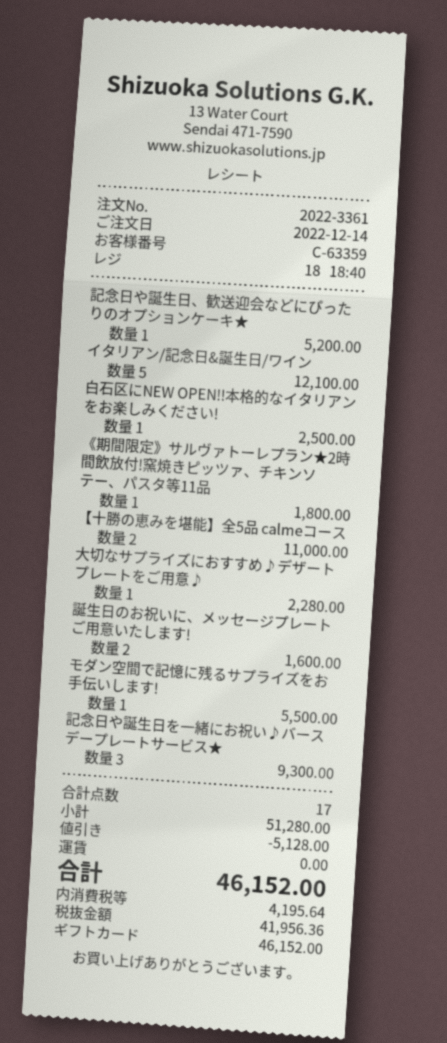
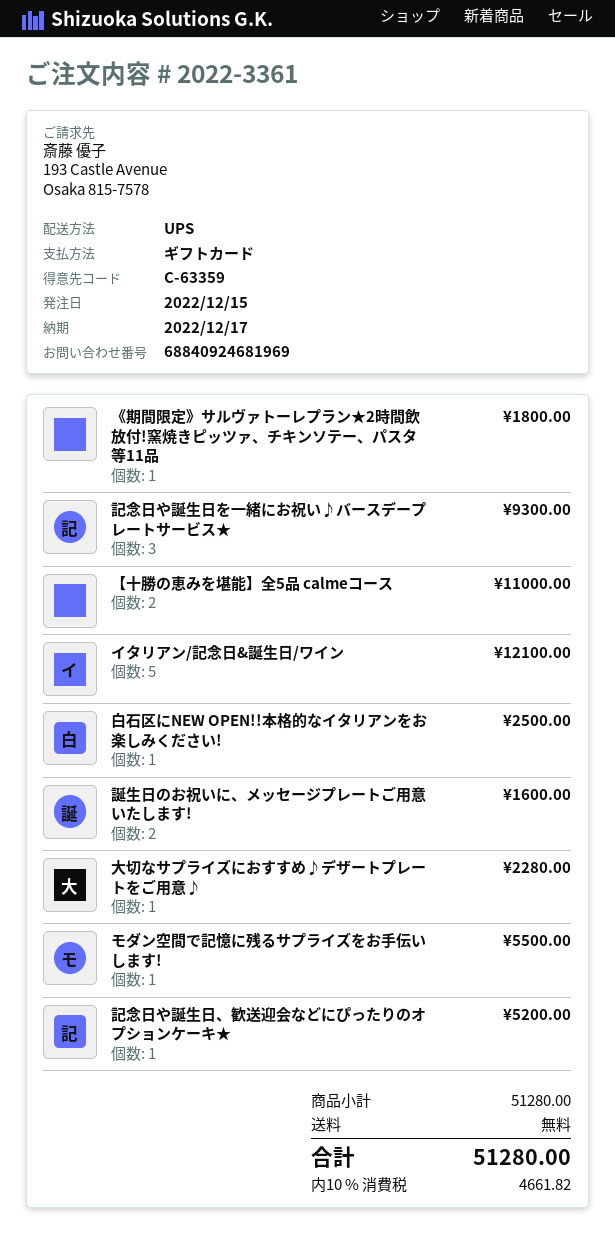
order date: 2022-12-14 -> 2022-12-15
discount: 5128.00 -> none
tax: 4195.64 -> 4661.82
total: 46152.00 -> 51280.00

